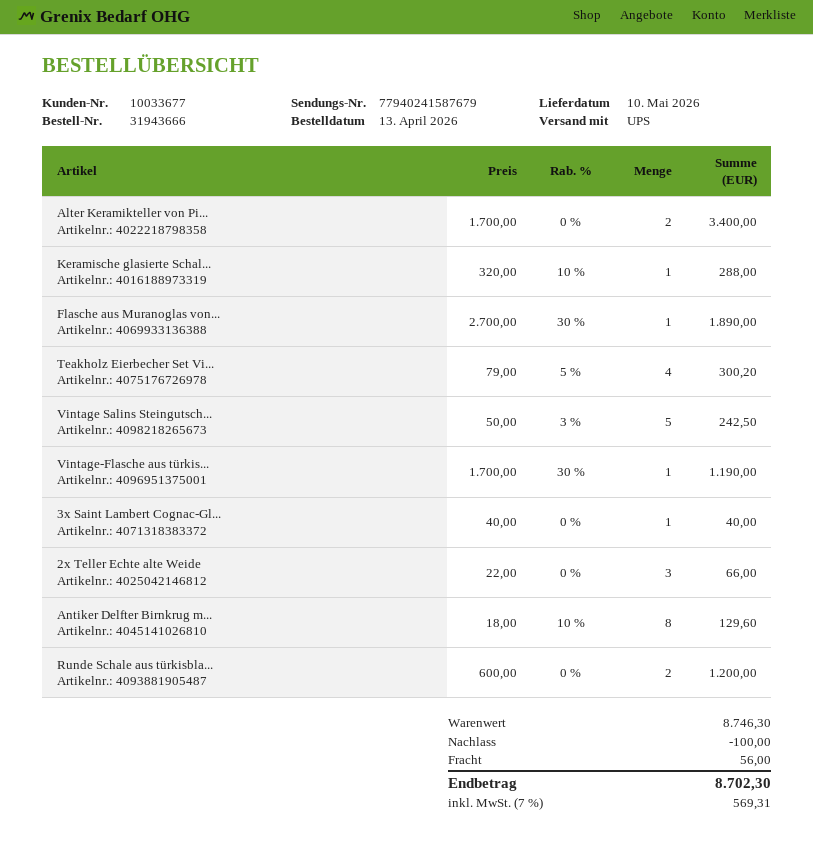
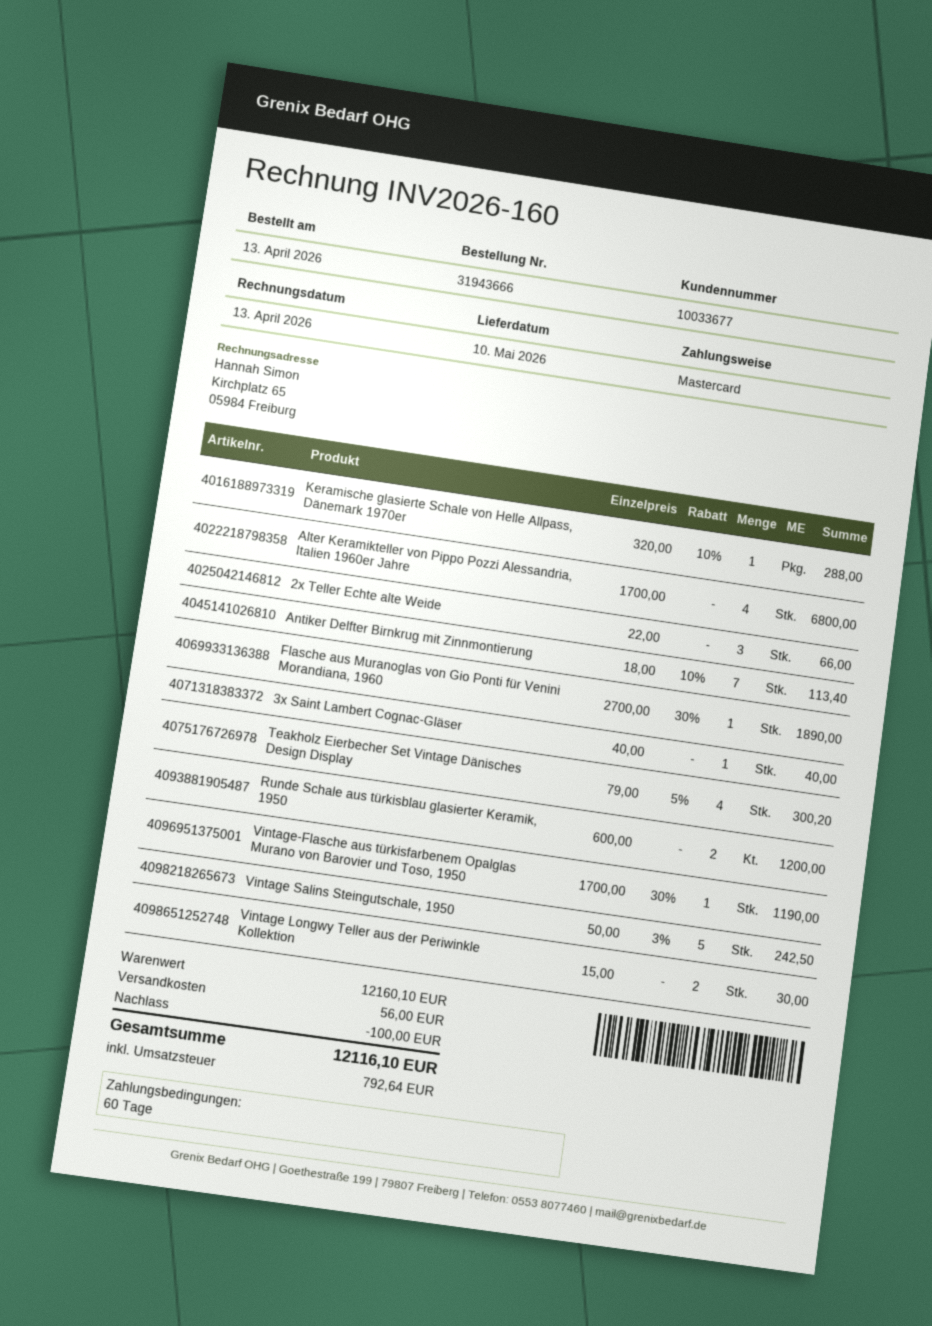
Alter Keramikteller von Pi...: 2 x 1700.00 = 3400.00 -> 4 x 1700.00 = 6800.00
Antiker Delfter Birnkrug m...: 8 x 18.00 - 10% = 129.60 -> 7 x 18.00 - 10% = 113.40
Vintage Longwy Teller aus der Periwinkle Kollektion: none -> 2 x 15.00 = 30.00
subtotal: 8746.30 -> 12160.10
tax: 569.31 -> 792.64
total: 8702.30 -> 12116.10

